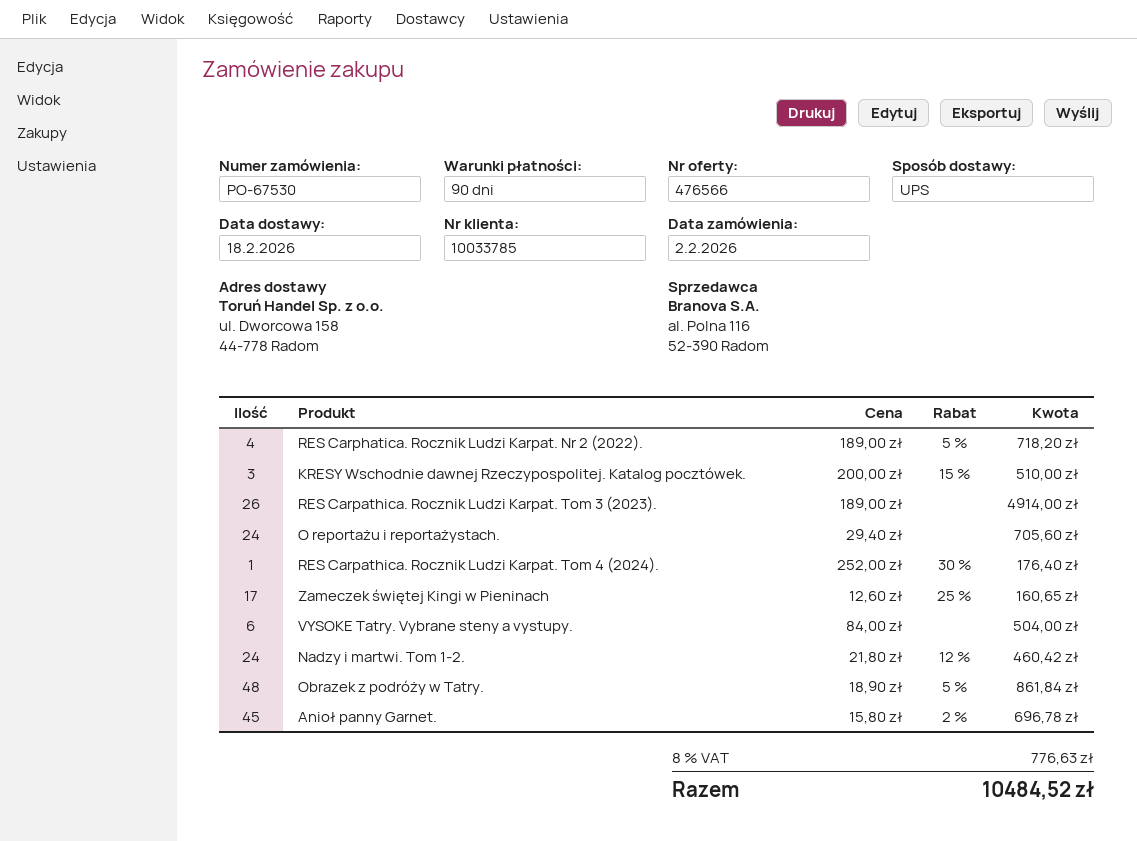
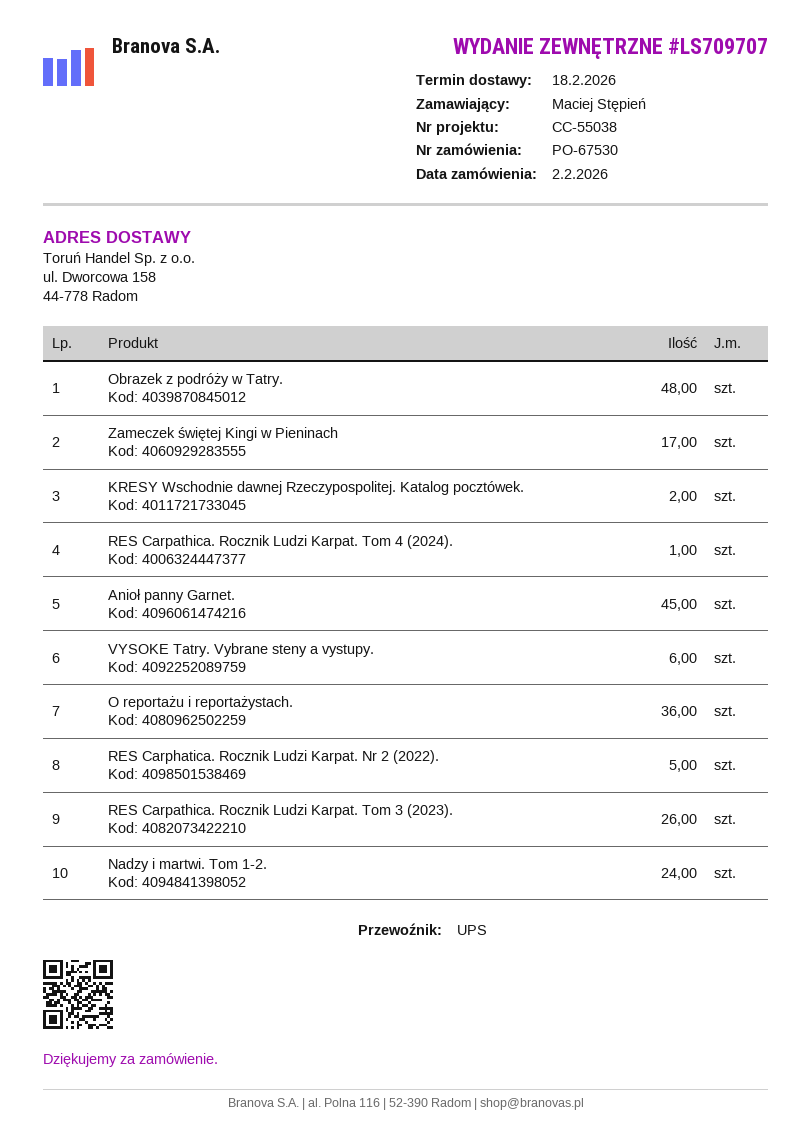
RES Carphatica. Rocznik Ludzi Karpat. Nr 2 (2022).: 4 -> 5
KRESY Wschodnie dawnej Rzeczypospolitej. Katalog pocztówek.: 3 -> 2
O reportażu i reportażystach.: 24 -> 36

